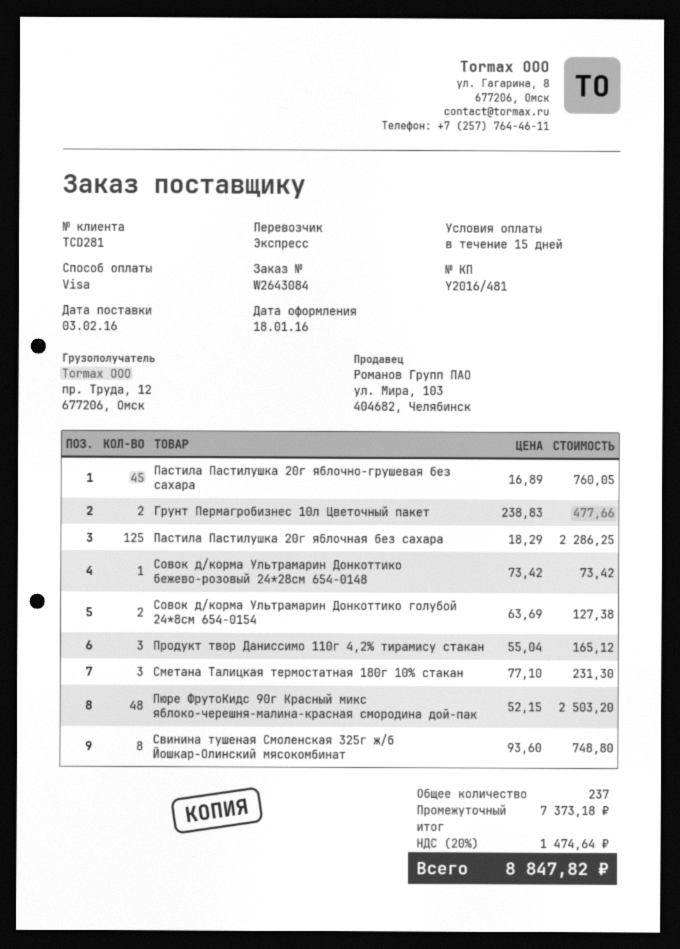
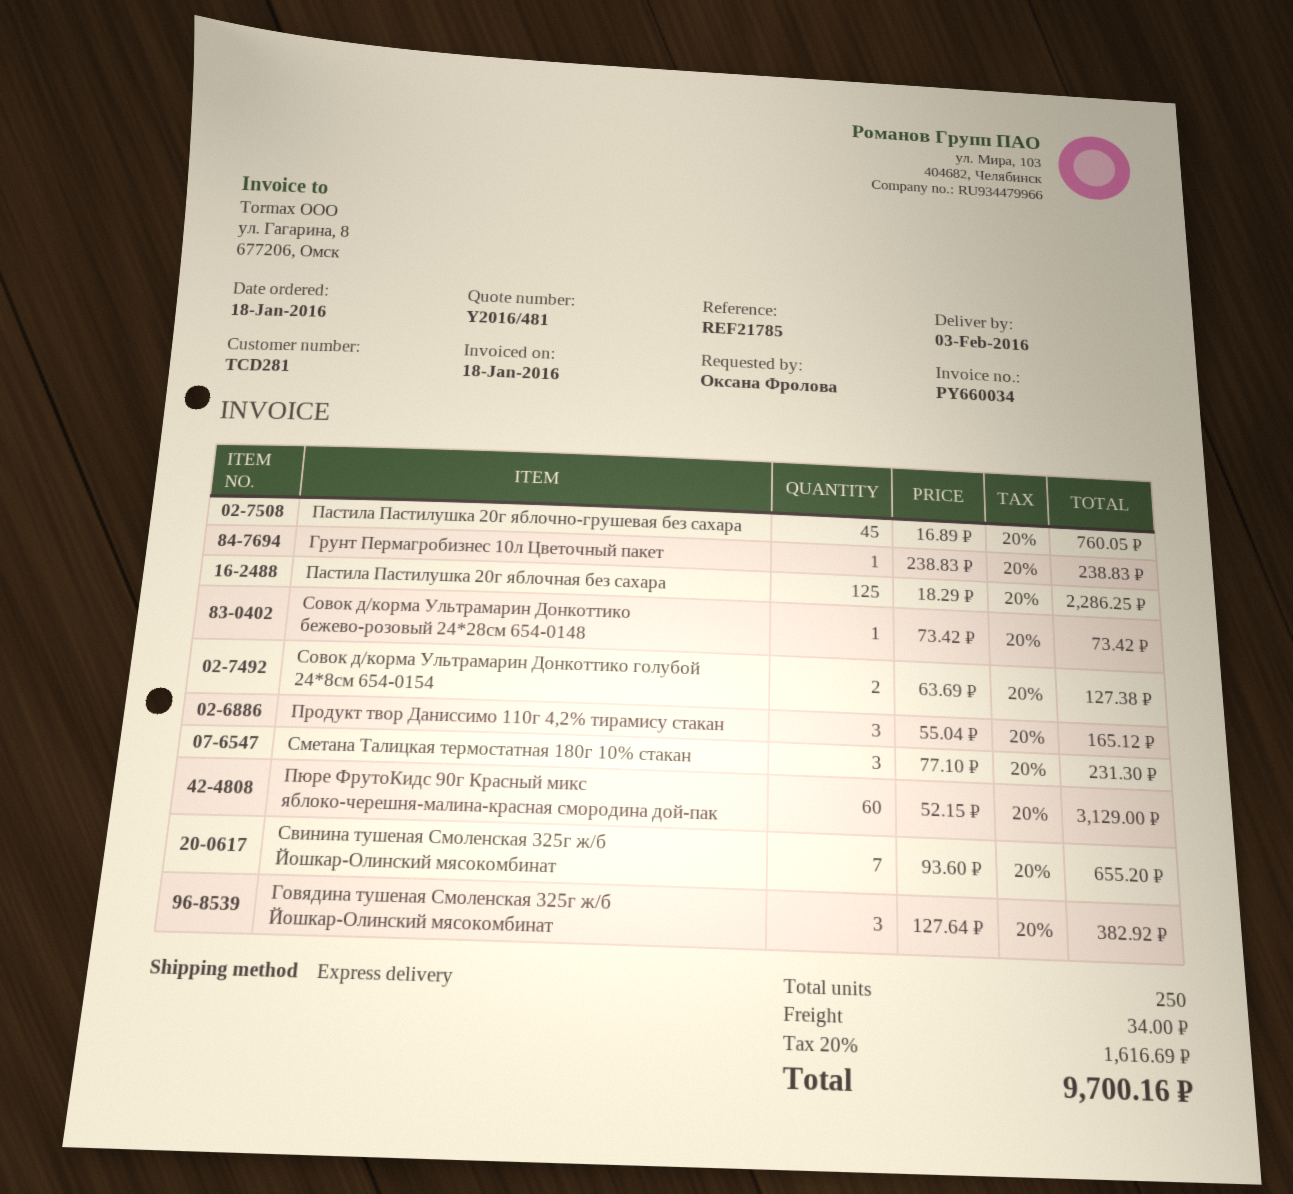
Грунт Пермагробизнес 10л Цветочный пакет: 2 x 238.83 = 477.66 -> 1 x 238.83 = 238.83
Пюре ФрутоКидс 90г Красный микс яблоко-черешня-малина-красная смородина дой-пак: 48 x 52.15 = 2503.20 -> 60 x 52.15 = 3129.00
Свинина тушеная Смоленская 325г ж/б Йошкар-Олинский мясокомбинат: 8 x 93.60 = 748.80 -> 7 x 93.60 = 655.20
Говядина тушеная Смоленская 325г ж/б Йошкар-Олинский мясокомбинат: none -> 3 x 127.64 = 382.92
total quantity: 237 -> 250
shipping: none -> 34.00
tax: 20% = 1474.64 -> 20% = 1616.69
total: 8847.82 -> 9700.16

